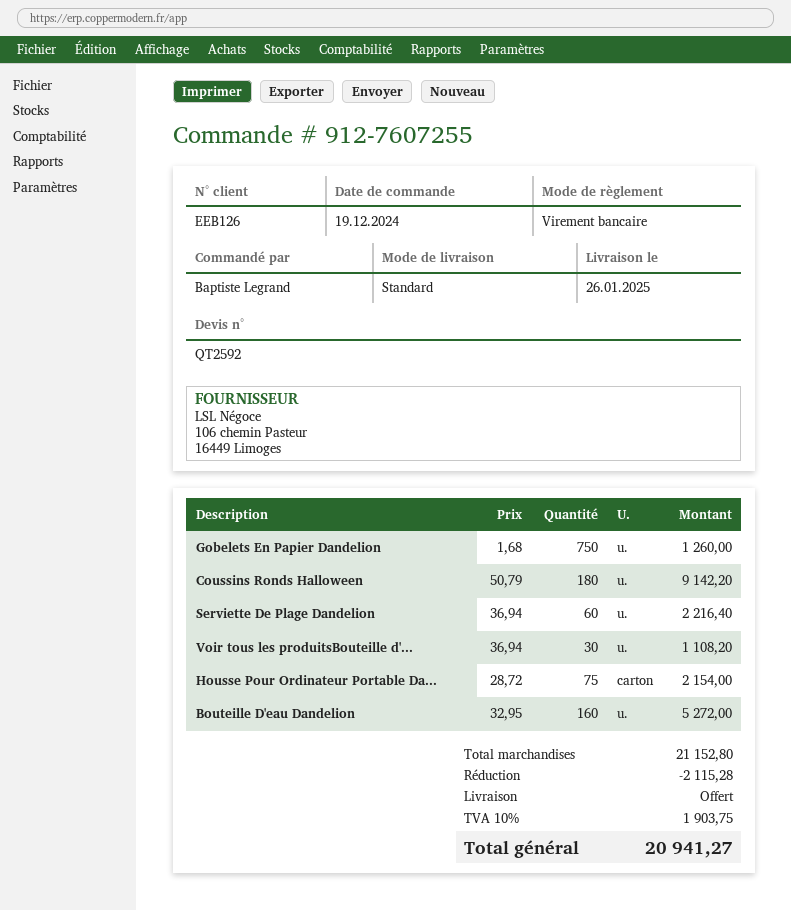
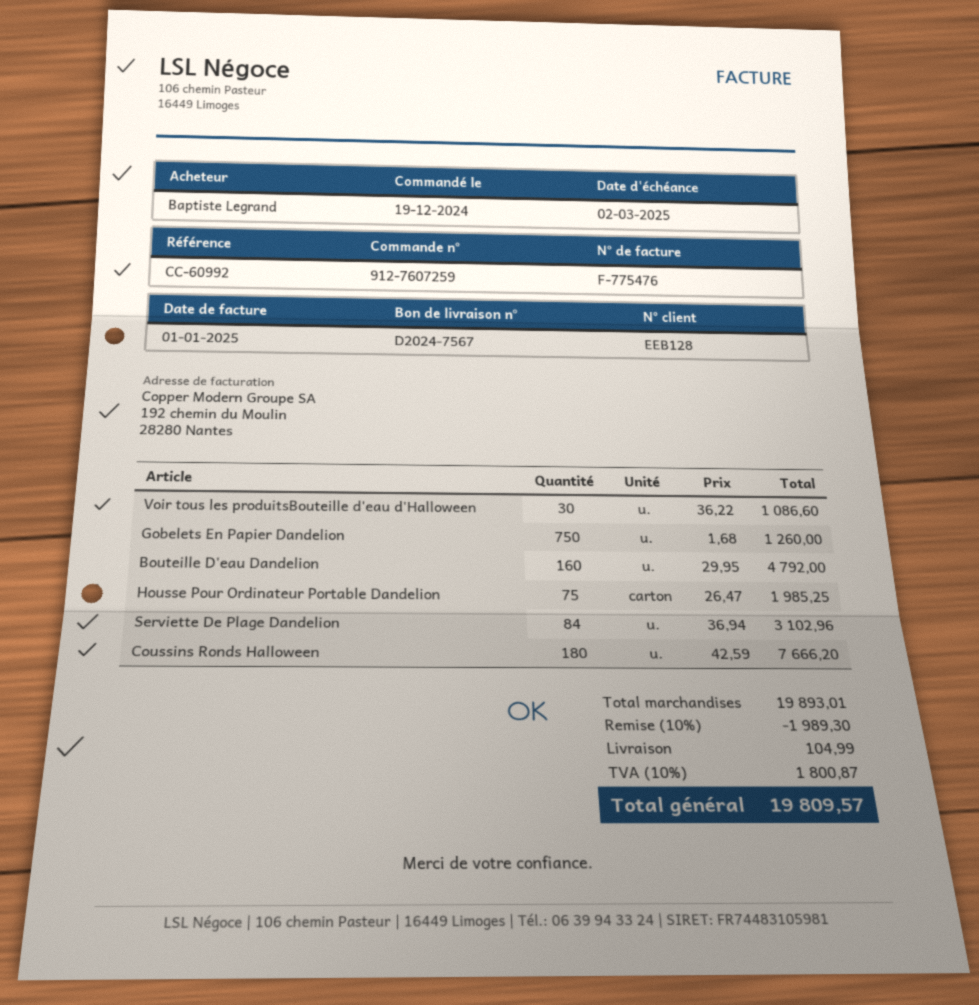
order number: 912-7607255 -> 912-7607259
customer number: EEB126 -> EEB128
Coussins Ronds Halloween: 180 x 50.79 = 9142.20 -> 180 x 42.59 = 7666.20
Serviette De Plage Dandelion: 60 x 36.94 = 2216.40 -> 84 x 36.94 = 3102.96
Voir tous les produitsBouteille d'...: 30 x 36.94 = 1108.20 -> 30 x 36.22 = 1086.60
Housse Pour Ordinateur Portable Da...: 75 x 28.72 = 2154.00 -> 75 x 26.47 = 1985.25
Bouteille D'eau Dandelion: 160 x 32.95 = 5272.00 -> 160 x 29.95 = 4792.00
subtotal: 21152.80 -> 19893.01
discount: 2115.28 -> 1989.30
shipping: 0.00 -> 104.99
tax: 10% = 1903.75 -> 10% = 1800.87
total: 20941.27 -> 19809.57

